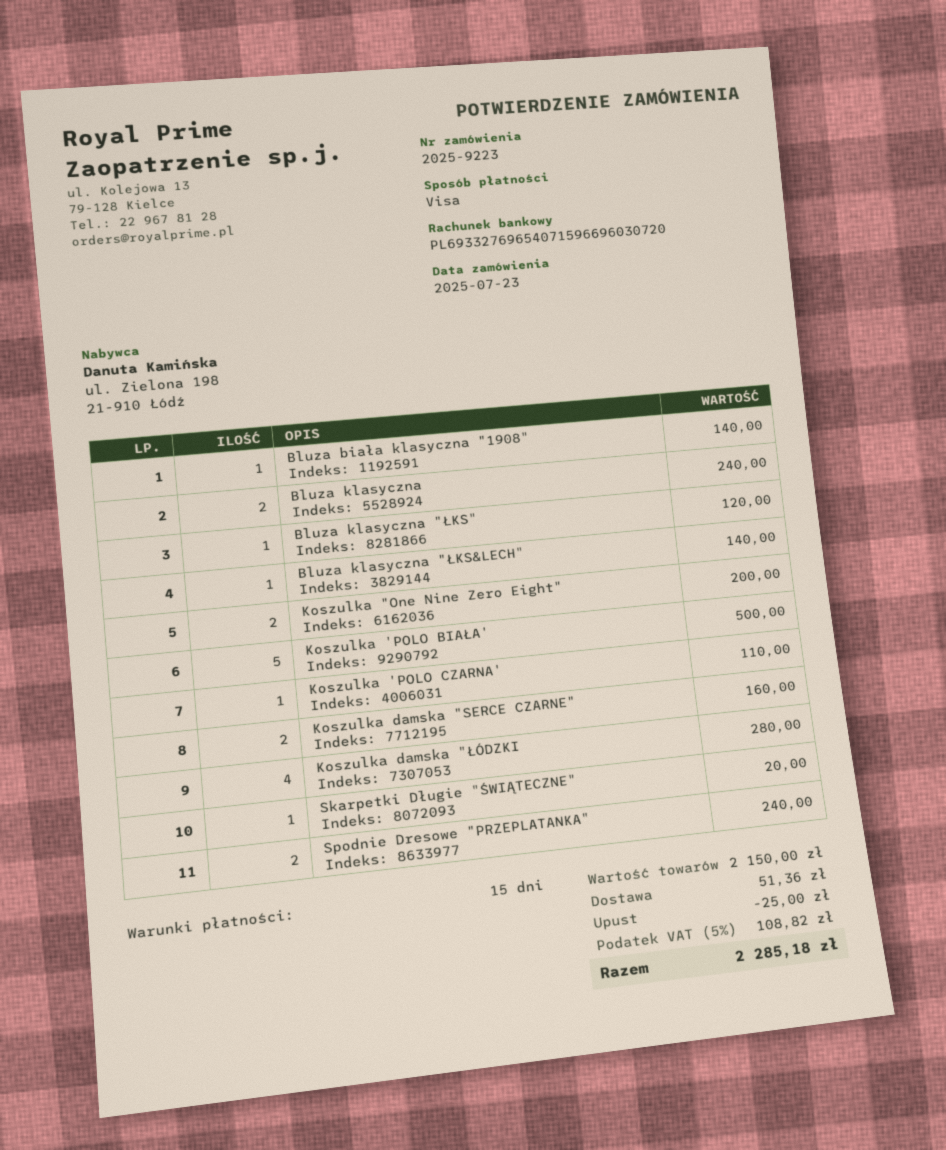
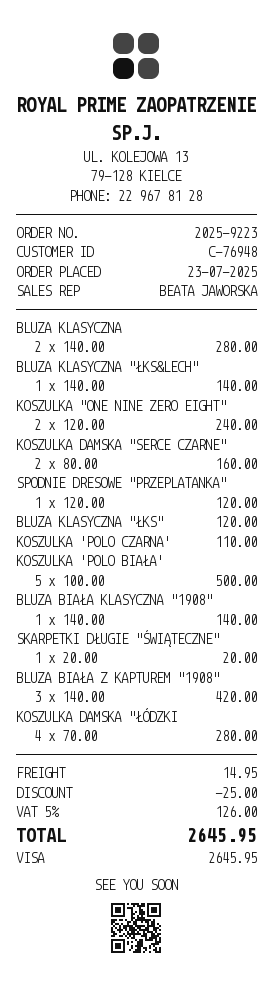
Bluza klasyczna: 2 for 240.00 -> 2 for 280.00
Koszulka "One Nine Zero Eight": 2 for 200.00 -> 2 for 240.00
Spodnie Dresowe "PRZEPLATANKA": 2 for 240.00 -> 1 for 120.00
BLUZA BIAŁA Z KAPTUREM "1908": none -> 3 for 420.00
shipping: 51.36 -> 14.95
tax: 5% = 108.82 -> 5% = 126.00
total: 2285.18 -> 2645.95

